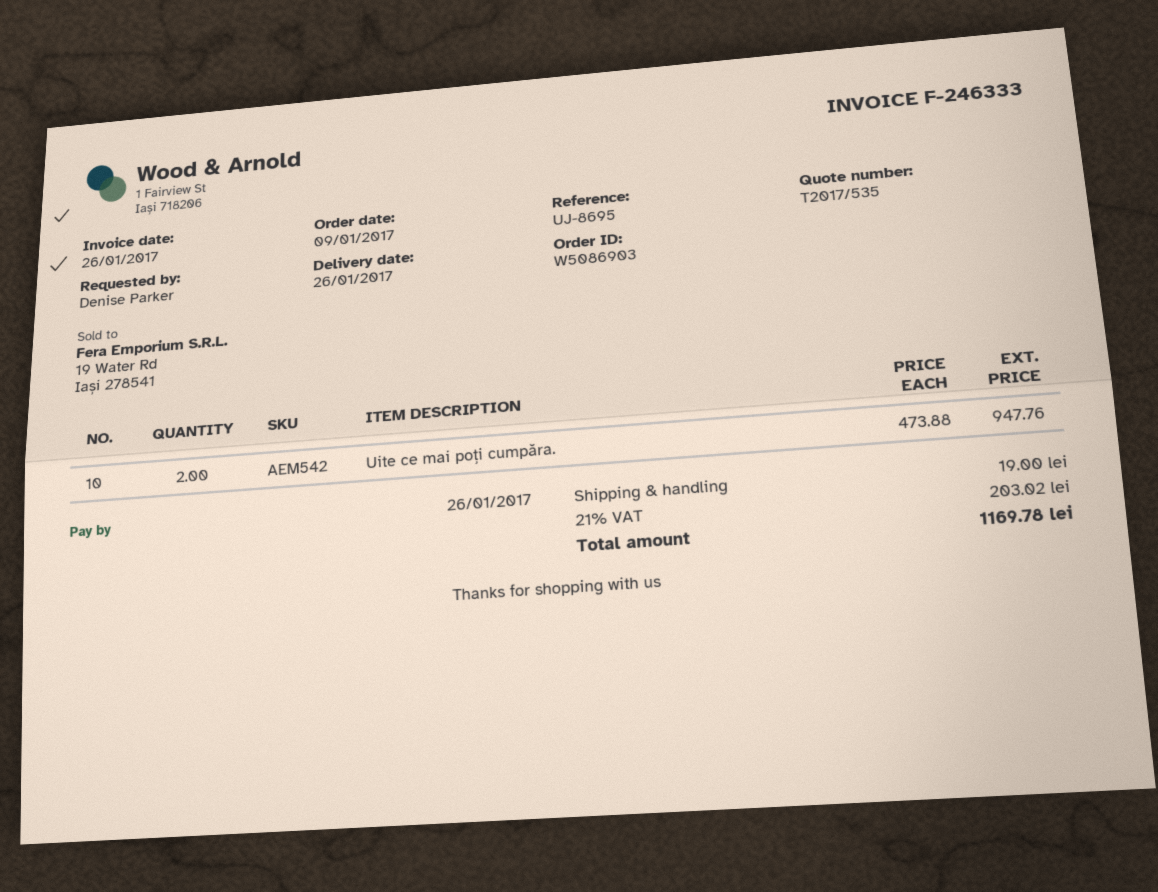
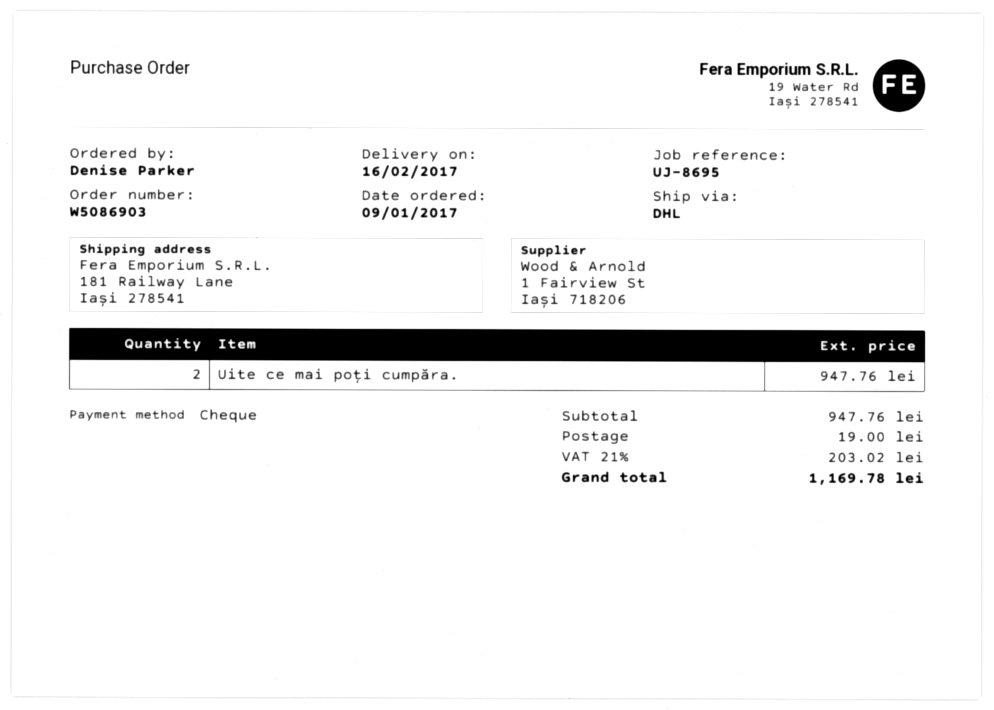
delivery date: 2017-01-26 -> 2017-02-16

